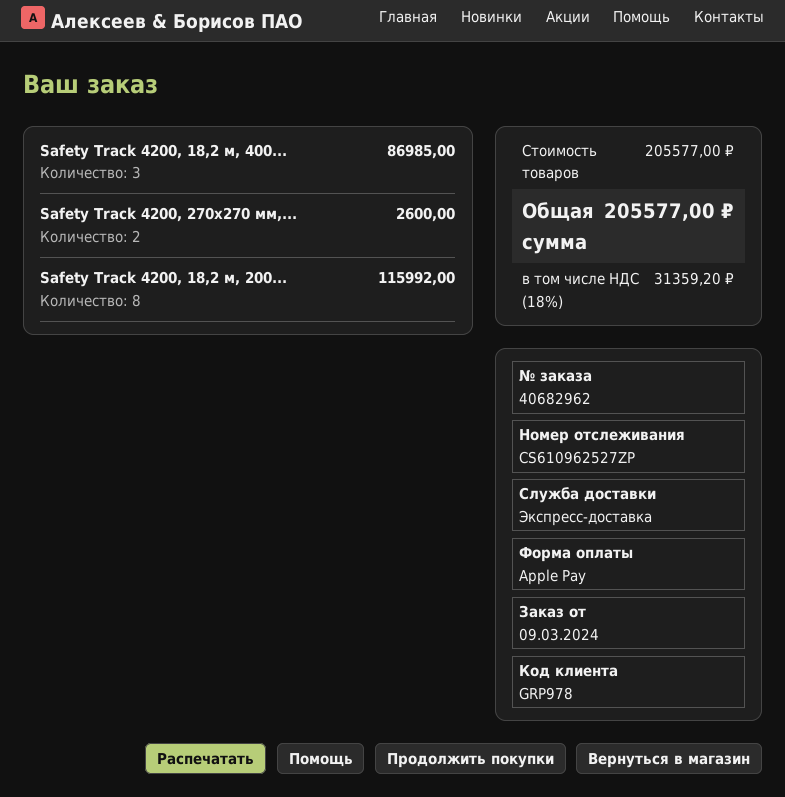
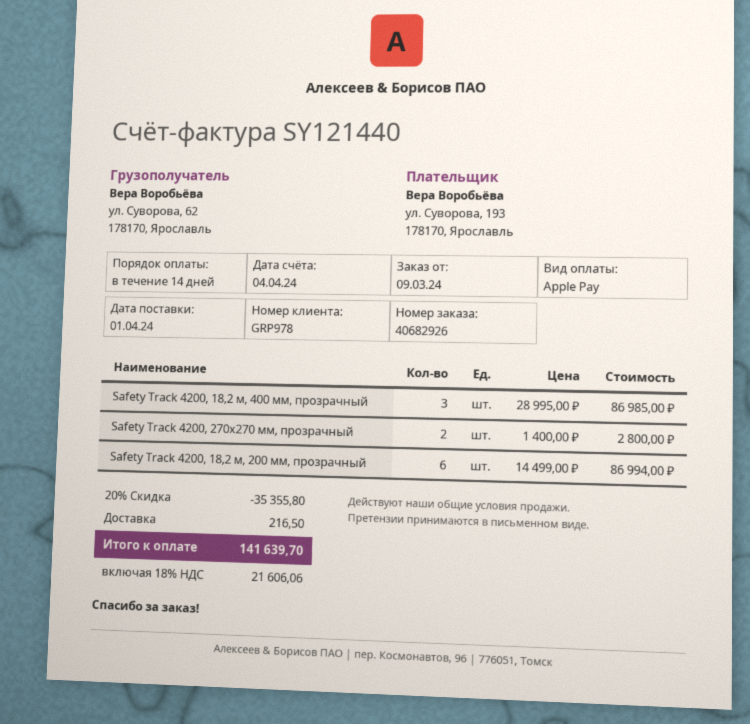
order number: 40682962 -> 40682926
Safety Track 4200, 270x270 мм,...: 2 for 2600.00 -> 2 for 2800.00
Safety Track 4200, 18,2 м, 200...: 8 for 115992.00 -> 6 for 86994.00
discount: none -> 20% = 35355.80
shipping: none -> 216.50
tax: 18% = 31359.20 -> 18% = 21606.06
total: 205577.00 -> 141639.70

